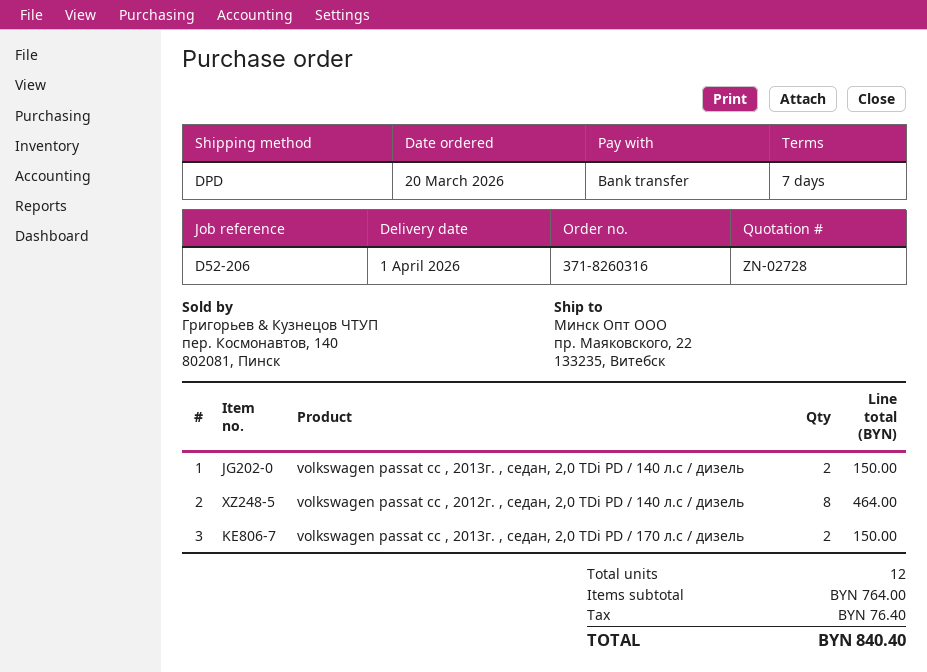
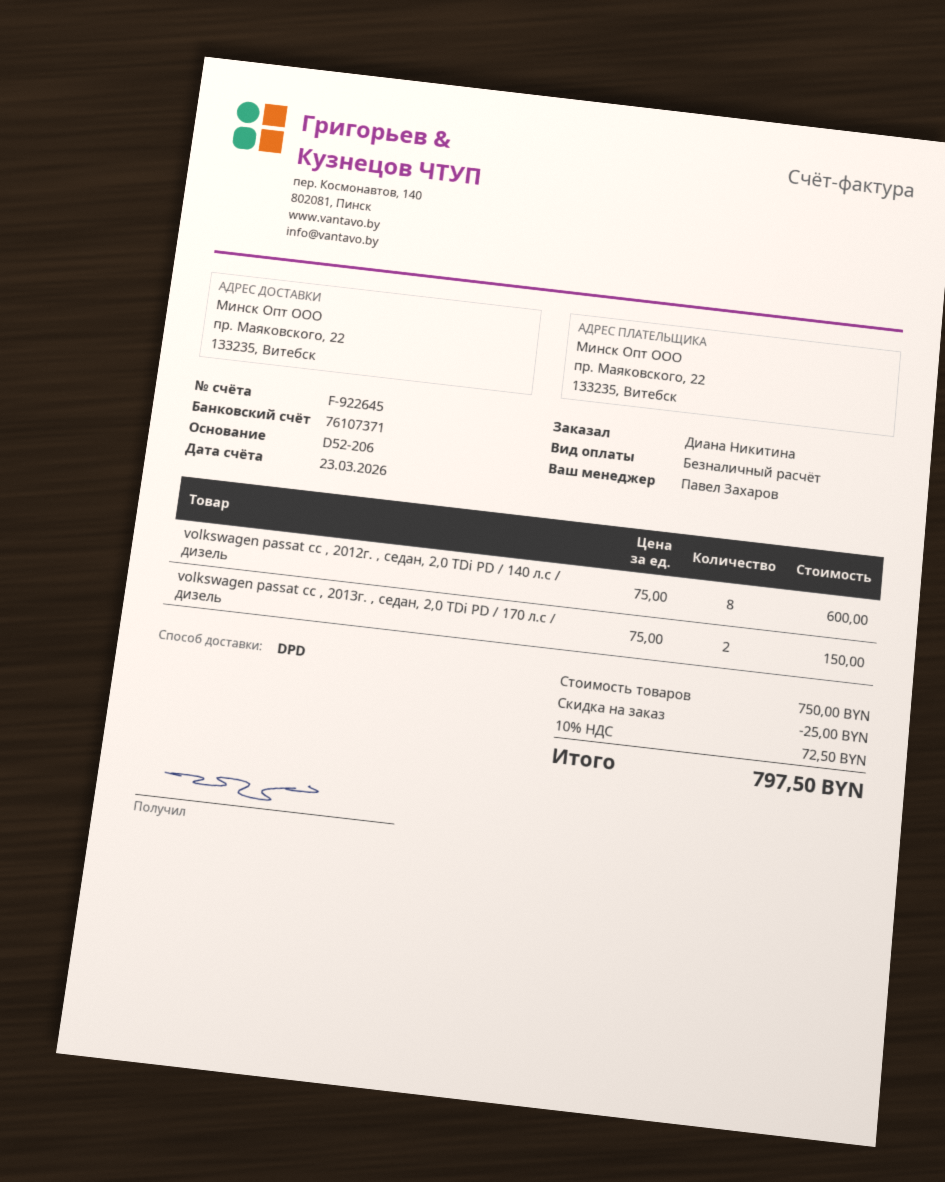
volkswagen passat cc , 2013г. , седан, 2,0 TDi PD / 140 л.с / дизель: 2 for 150.00 -> none
volkswagen passat cc , 2012г. , седан, 2,0 TDi PD / 140 л.с / дизель: 8 for 464.00 -> 8 for 600.00
subtotal: 764.00 -> 750.00
discount: none -> 25.00
tax: 76.40 -> 72.50
total: 840.40 -> 797.50

